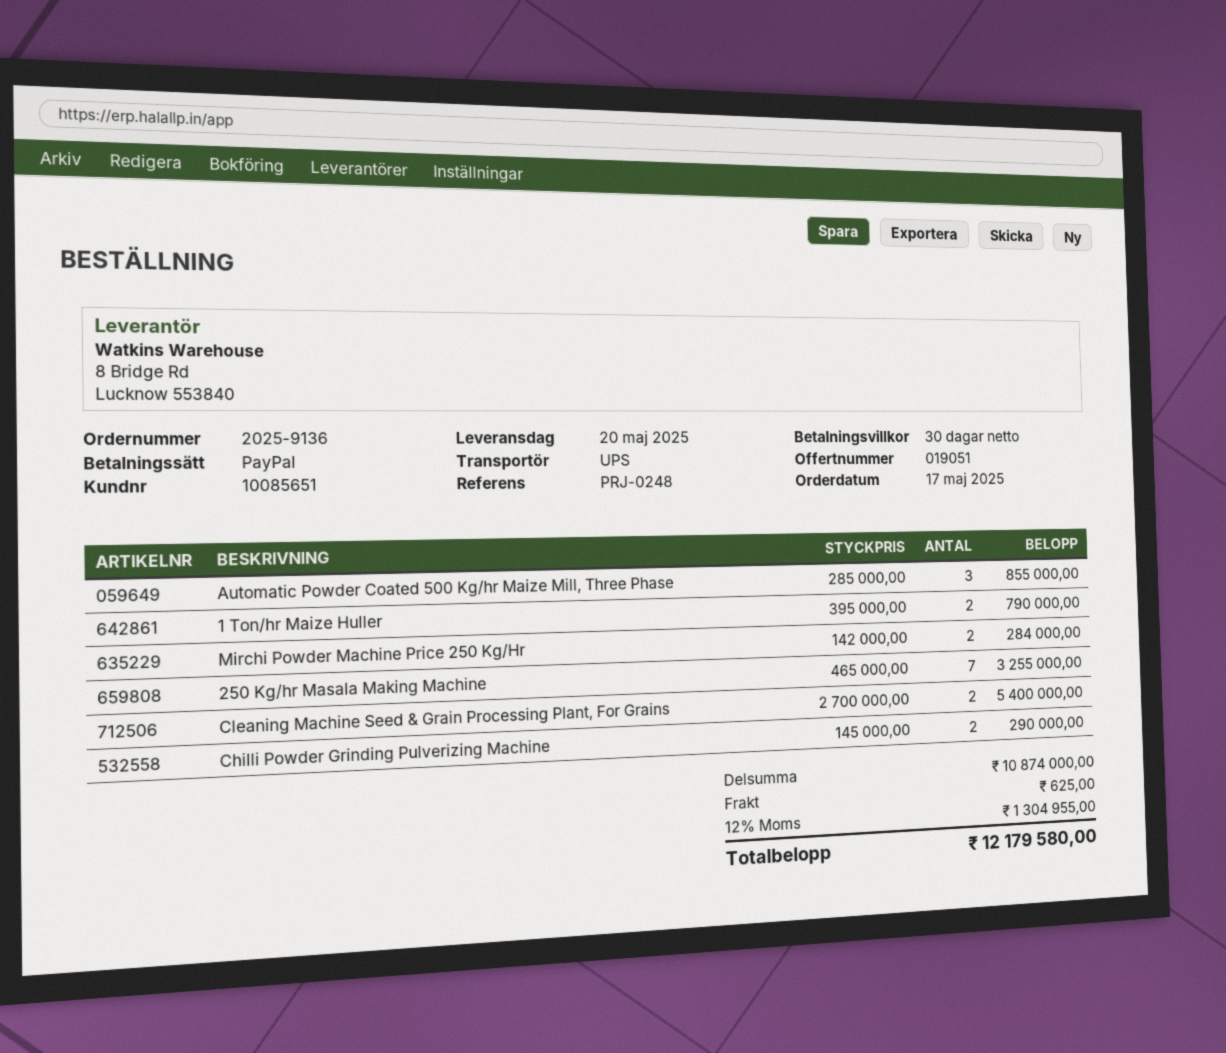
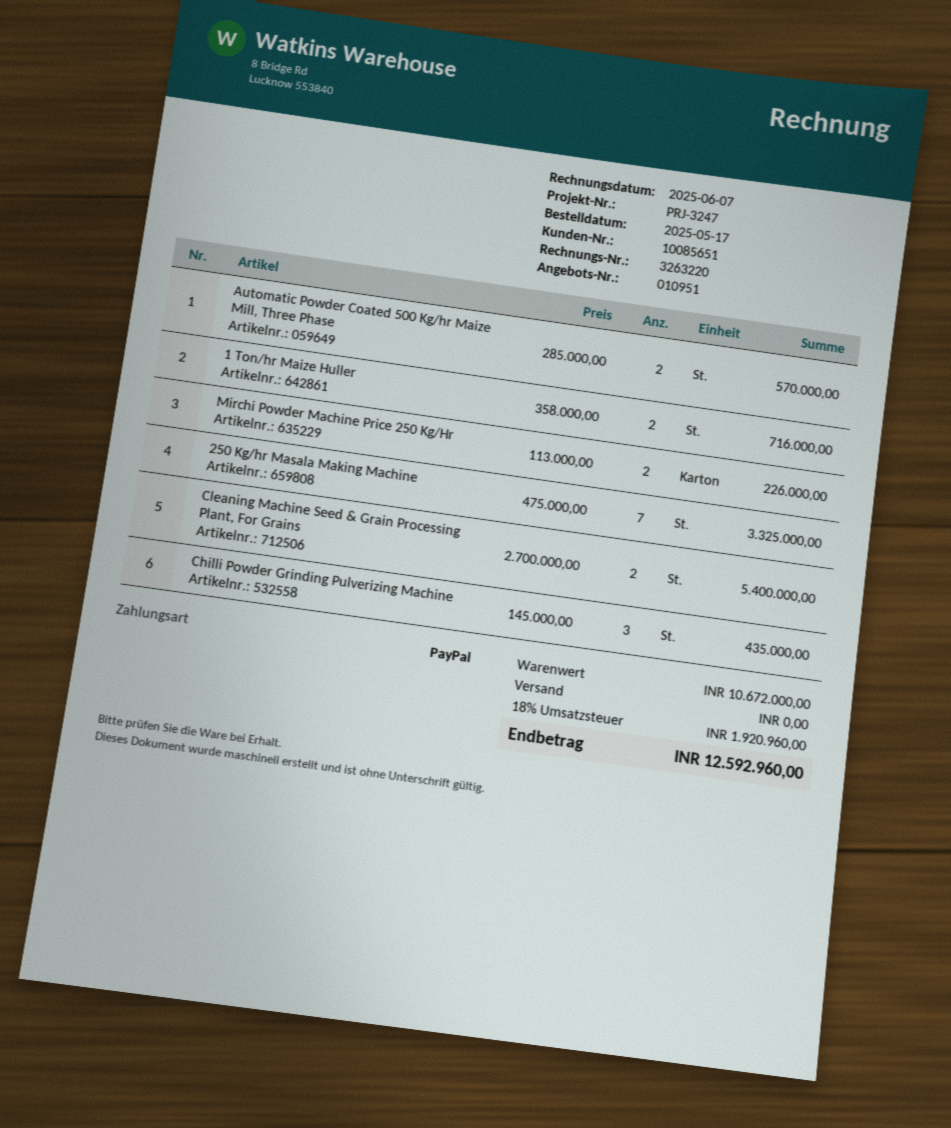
quote number: 019051 -> 010951
reference: PRJ-0248 -> PRJ-3247
Automatic Powder Coated 500 Kg/hr Maize Mill, Three Phase: 3 x 285000.00 = 855000.00 -> 2 x 285000.00 = 570000.00
1 Ton/hr Maize Huller: 2 x 395000.00 = 790000.00 -> 2 x 358000.00 = 716000.00
Mirchi Powder Machine Price 250 Kg/Hr: 2 x 142000.00 = 284000.00 -> 2 x 113000.00 = 226000.00
250 Kg/hr Masala Making Machine: 7 x 465000.00 = 3255000.00 -> 7 x 475000.00 = 3325000.00
Chilli Powder Grinding Pulverizing Machine: 2 x 145000.00 = 290000.00 -> 3 x 145000.00 = 435000.00
subtotal: 10874000.00 -> 10672000.00
shipping: 625.00 -> 0.00
tax: 12% = 1304955.00 -> 18% = 1920960.00
total: 12179580.00 -> 12592960.00

